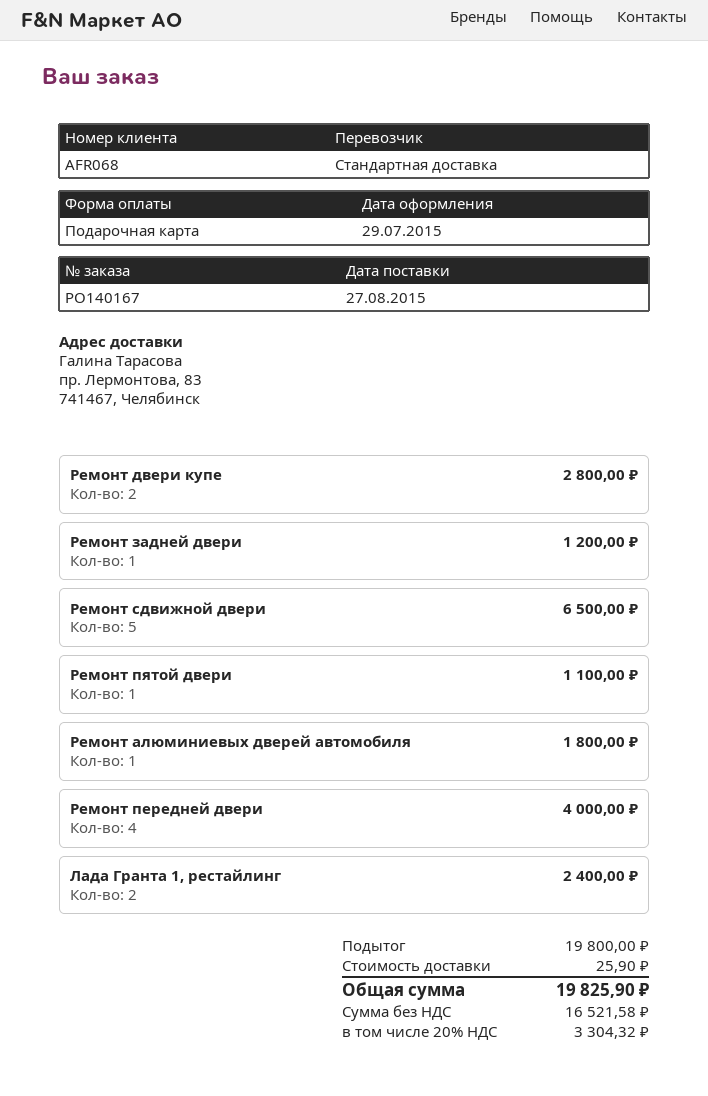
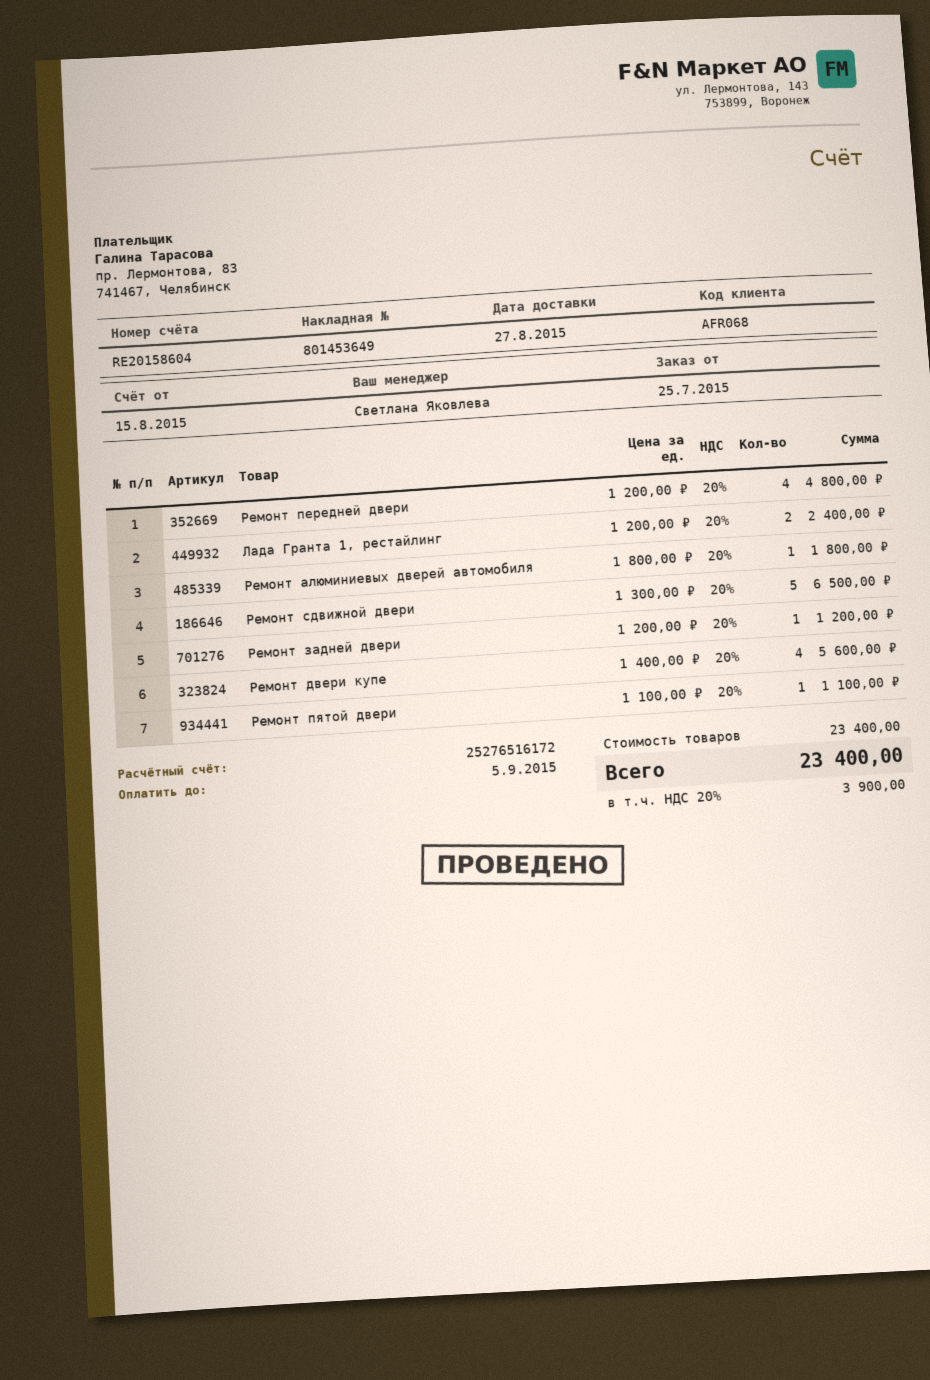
order date: 2015-07-29 -> 2015-07-25
Ремонт двери купе: 2 for 2800.00 -> 4 for 5600.00
Ремонт передней двери: 4 for 4000.00 -> 4 for 4800.00
subtotal: 19800.00 -> 23400.00
shipping: 25.90 -> none
tax: 20% = 3304.32 -> 20% = 3900.00
total: 19825.90 -> 23400.00

